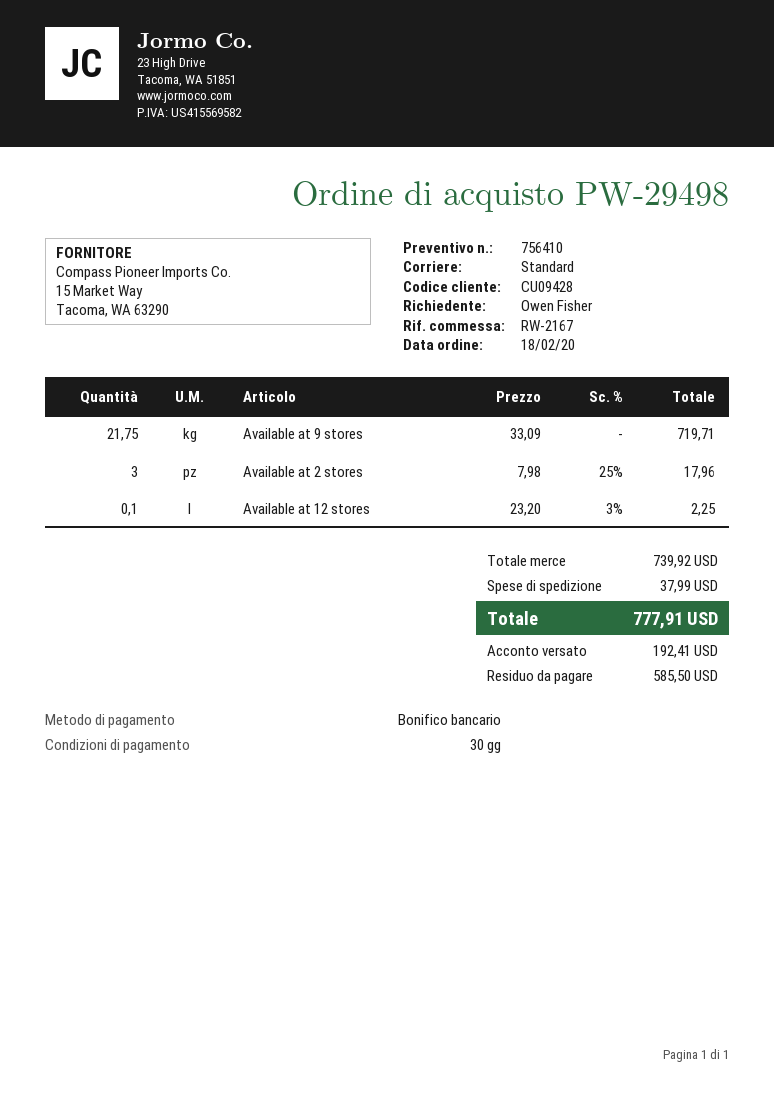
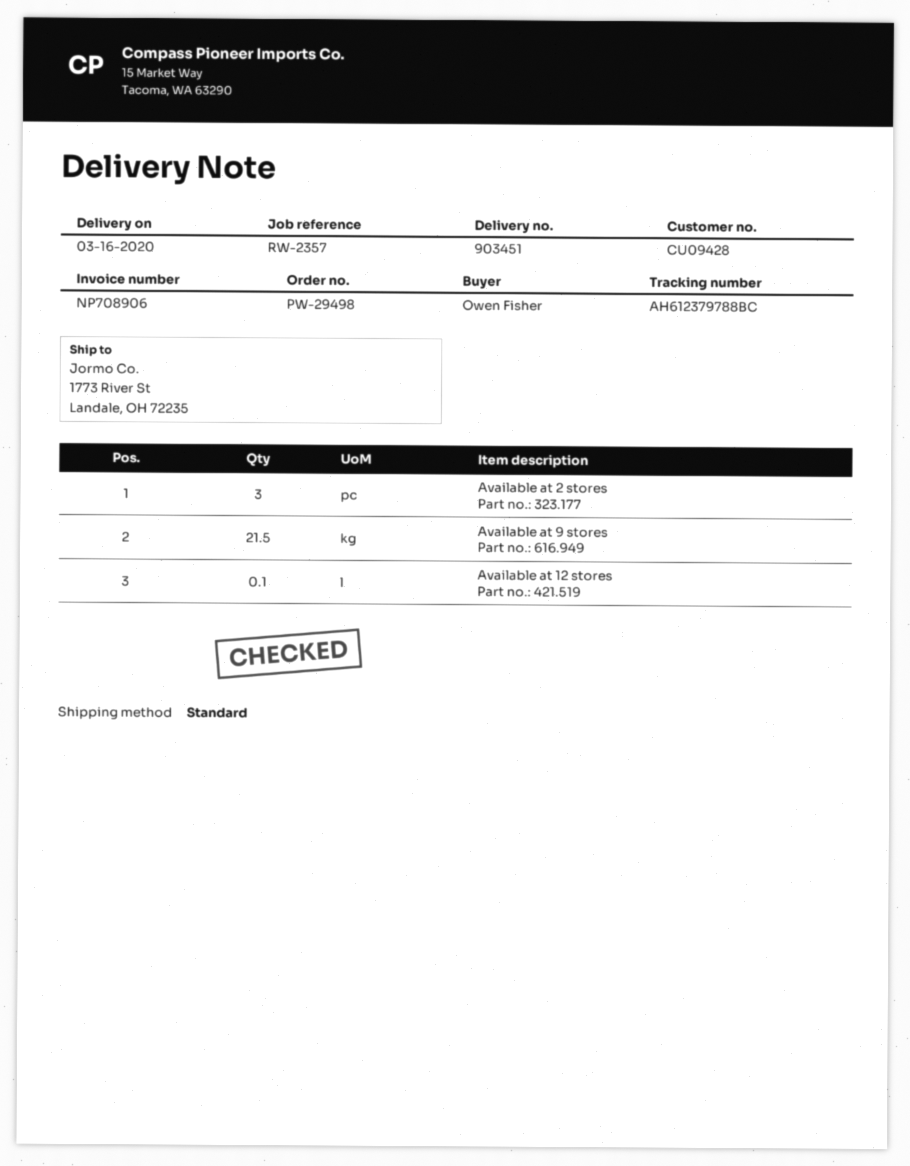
reference: RW-2167 -> RW-2357
Available at 9 stores: 21.75 -> 21.5

